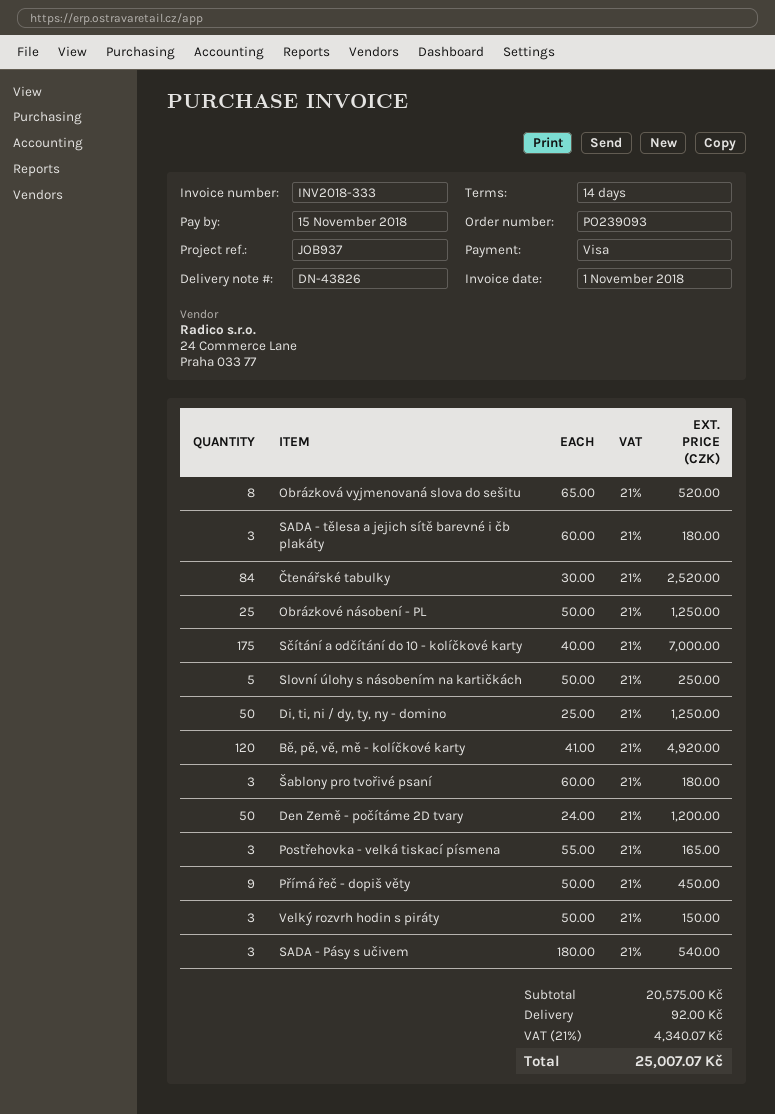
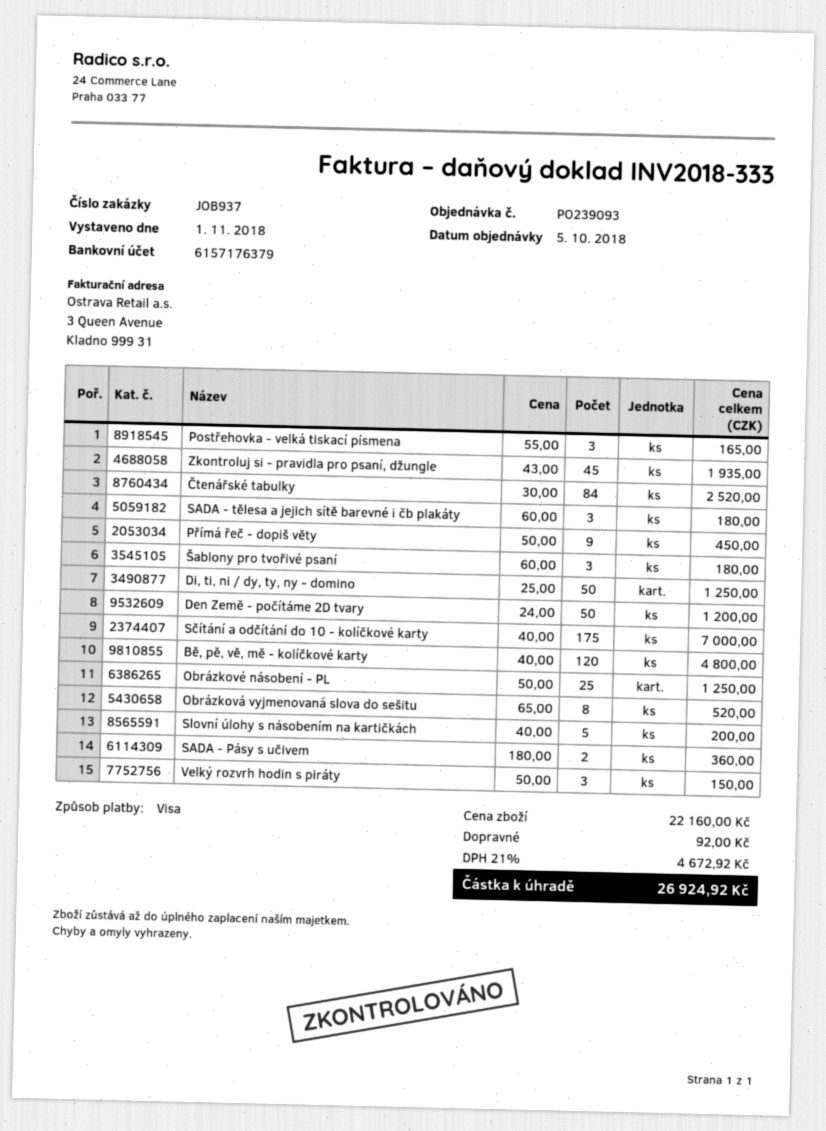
Slovní úlohy s násobením na kartičkách: 5 x 50.00 = 250.00 -> 5 x 40.00 = 200.00
Bě, pě, vě, mě - kolíčkové karty: 120 x 41.00 = 4920.00 -> 120 x 40.00 = 4800.00
SADA - Pásy s učivem: 3 x 180.00 = 540.00 -> 2 x 180.00 = 360.00
Zkontroluj si - pravidla pro psaní, džungle: none -> 45 x 43.00 = 1935.00
subtotal: 20575.00 -> 22160.00
tax: 21% = 4340.07 -> 21% = 4672.92
total: 25007.07 -> 26924.92

